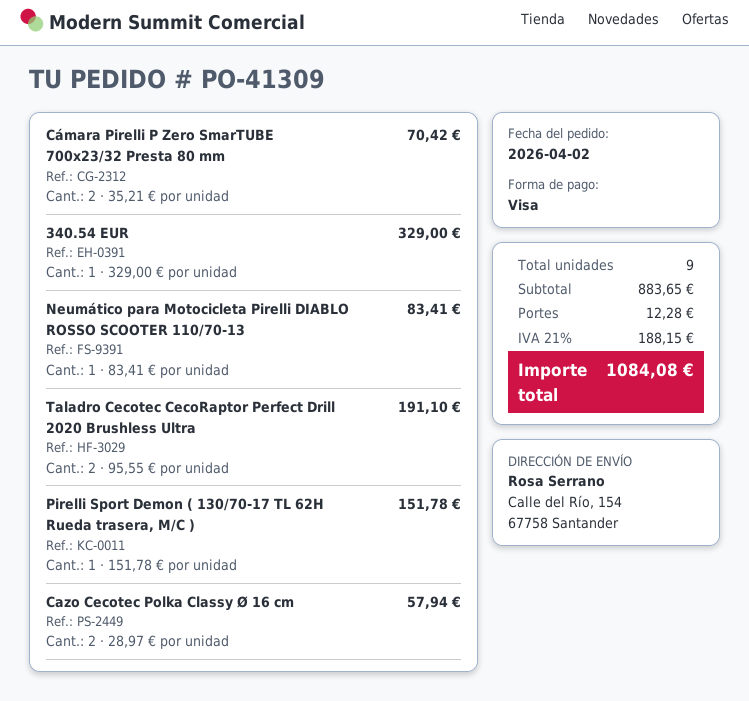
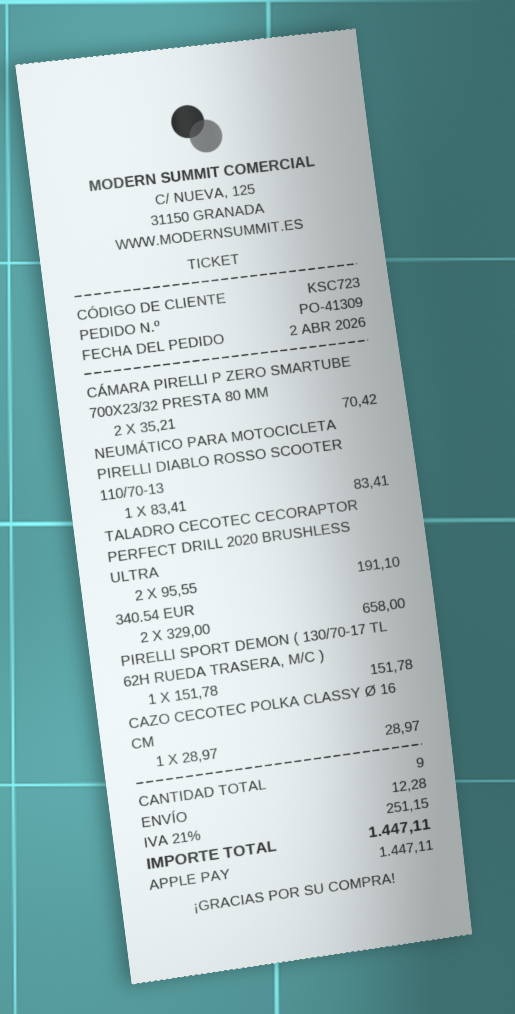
payment method: Visa -> Apple Pay
340.54 EUR: 1 x 329.00 = 329.00 -> 2 x 329.00 = 658.00
Cazo Cecotec Polka Classy Ø 16 cm: 2 x 28.97 = 57.94 -> 1 x 28.97 = 28.97
tax: 21% = 188.15 -> 21% = 251.15
total: 1084.08 -> 1447.11

